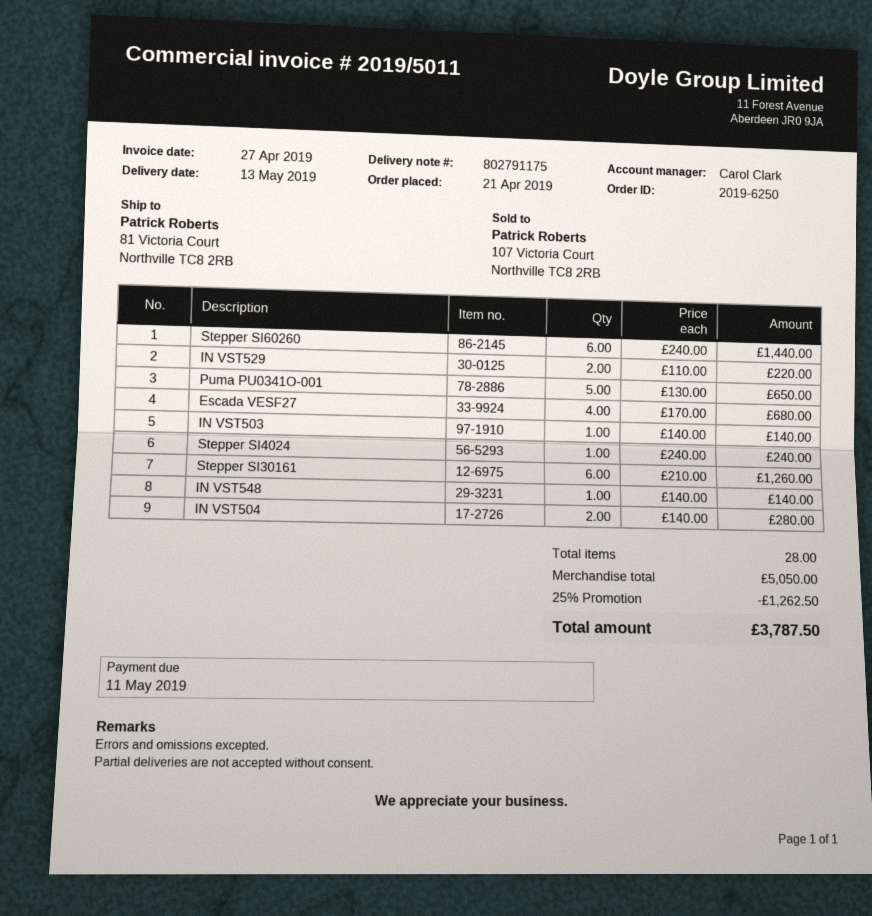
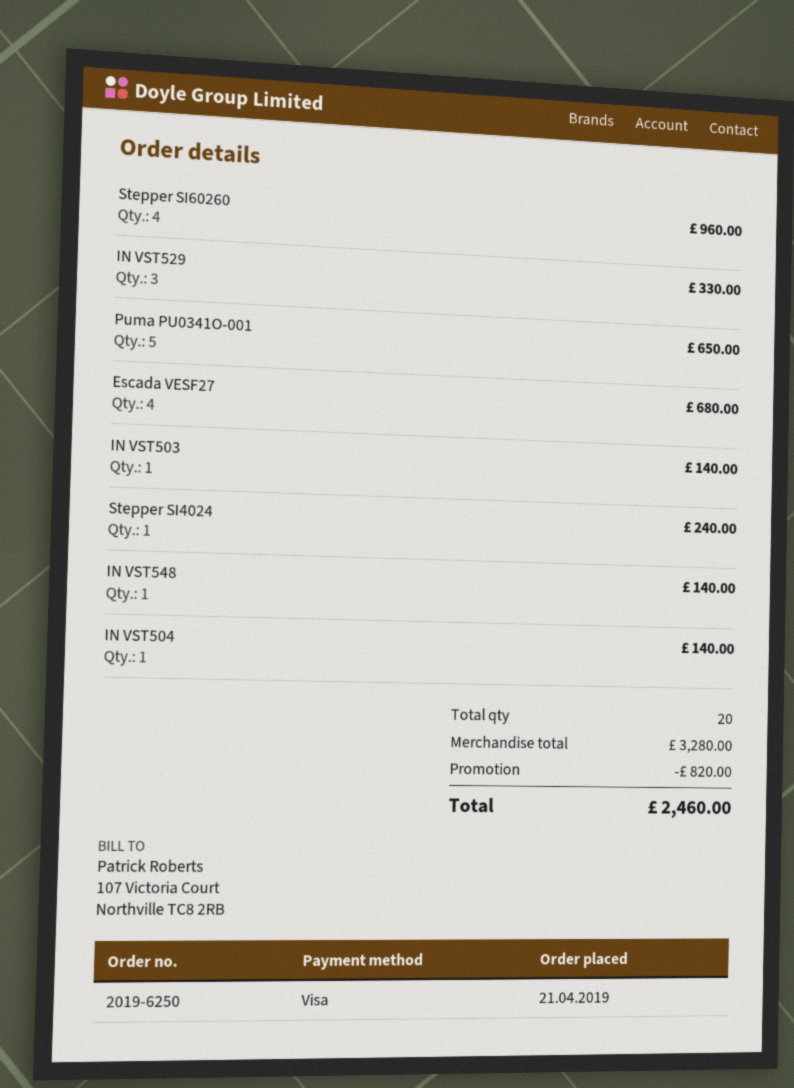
Stepper SI60260: 6 for 1440.00 -> 4 for 960.00
IN VST529: 2 for 220.00 -> 3 for 330.00
Stepper SI30161: 6 for 1260.00 -> none
IN VST504: 2 for 280.00 -> 1 for 140.00
total quantity: 28 -> 20
subtotal: 5050.00 -> 3280.00
discount: 1262.50 -> 820.00
total: 3787.50 -> 2460.00

